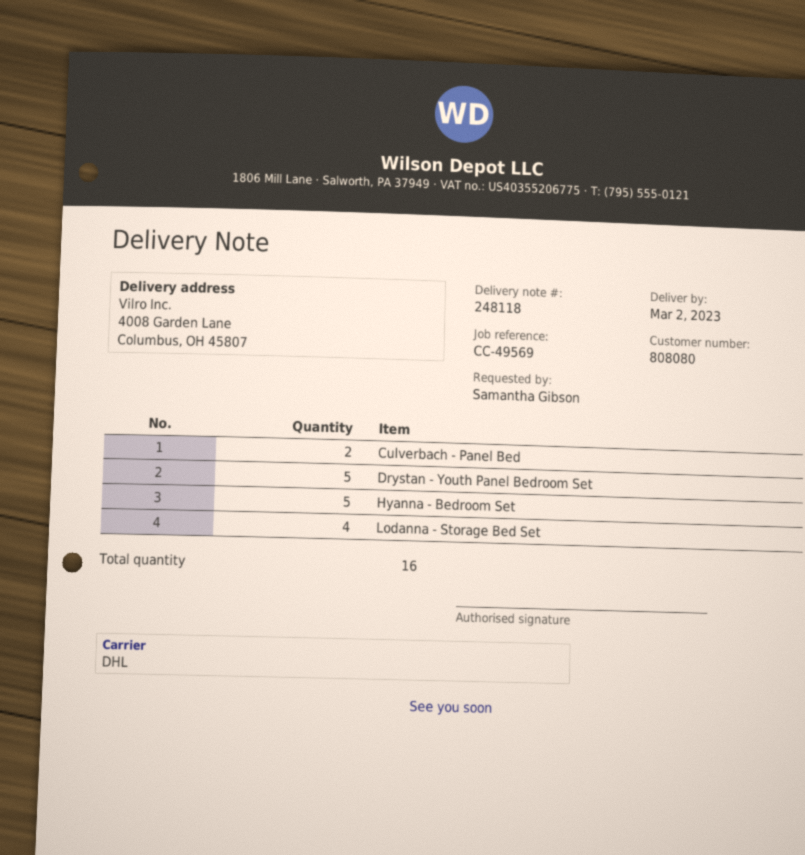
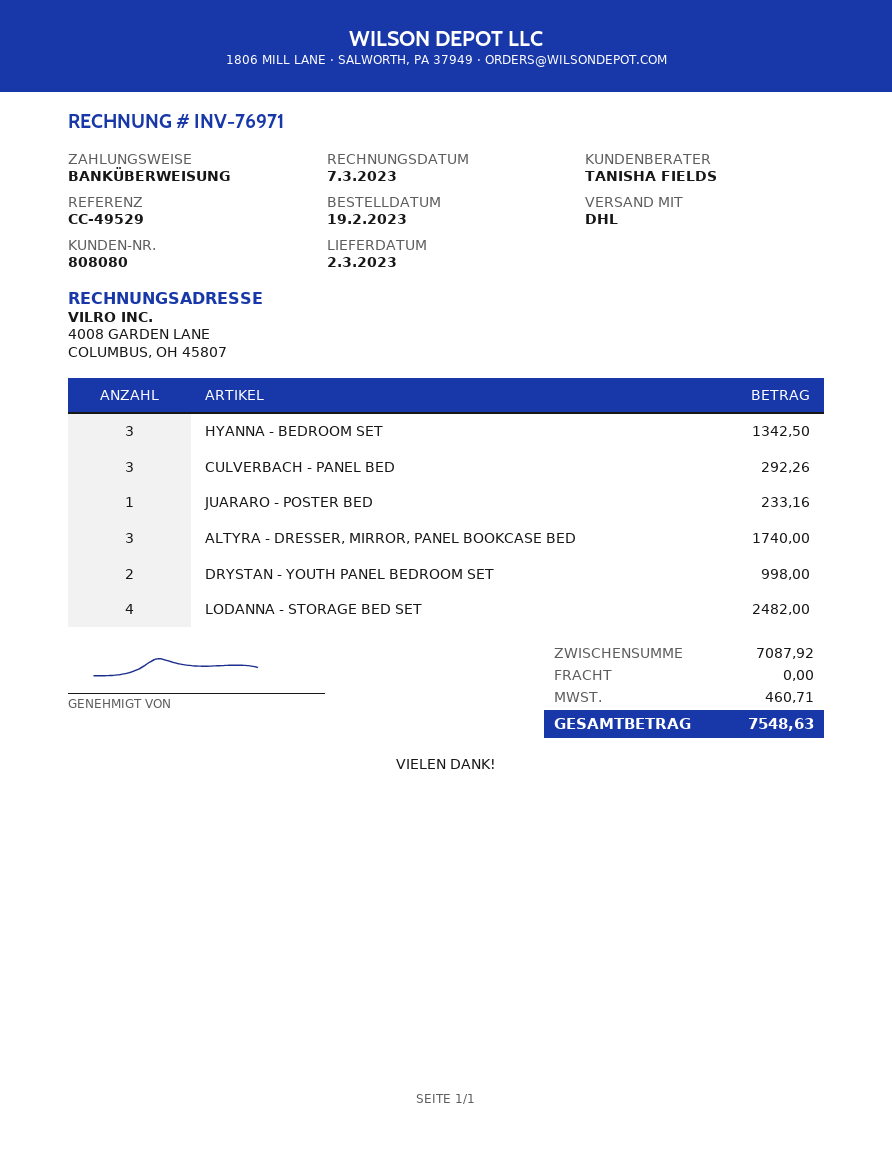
reference: CC-49569 -> CC-49529
Culverbach - Panel Bed: 2 -> 3
Drystan - Youth Panel Bedroom Set: 5 -> 2
Hyanna - Bedroom Set: 5 -> 3
JUARARO - POSTER BED: none -> 1
ALTYRA - DRESSER, MIRROR, PANEL BOOKCASE BED: none -> 3

